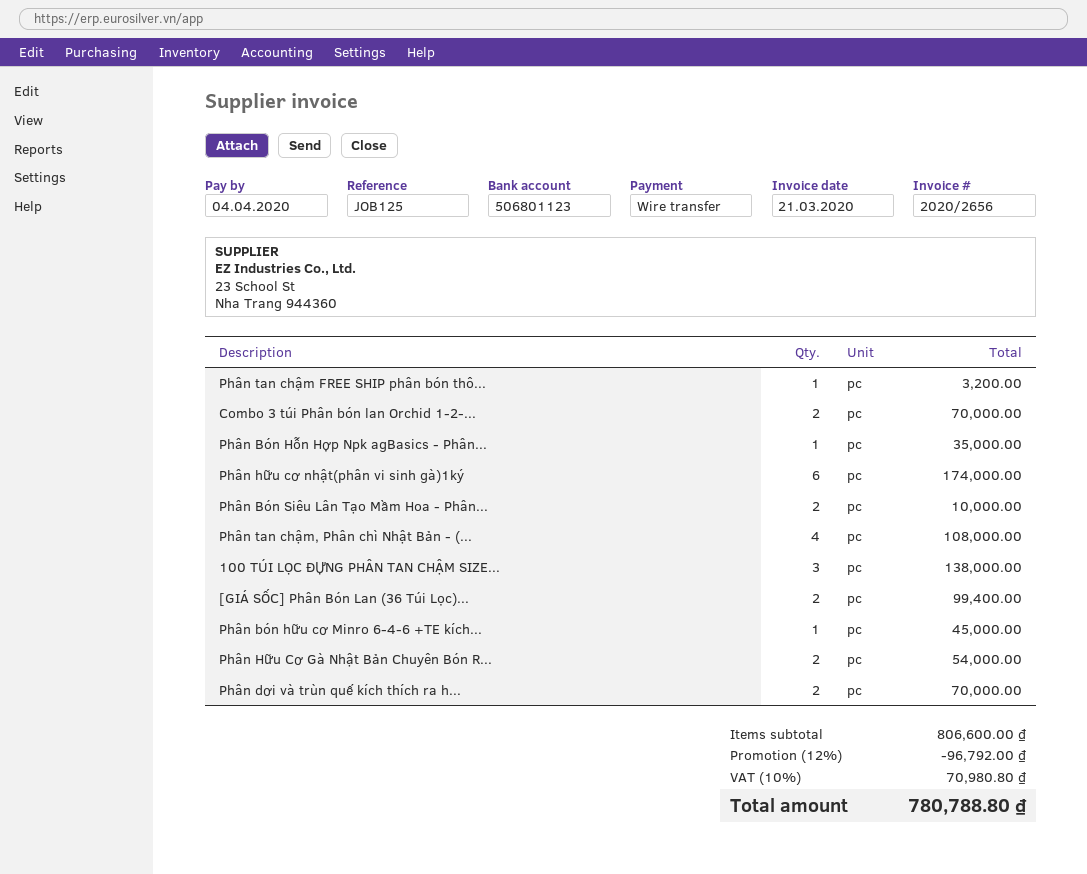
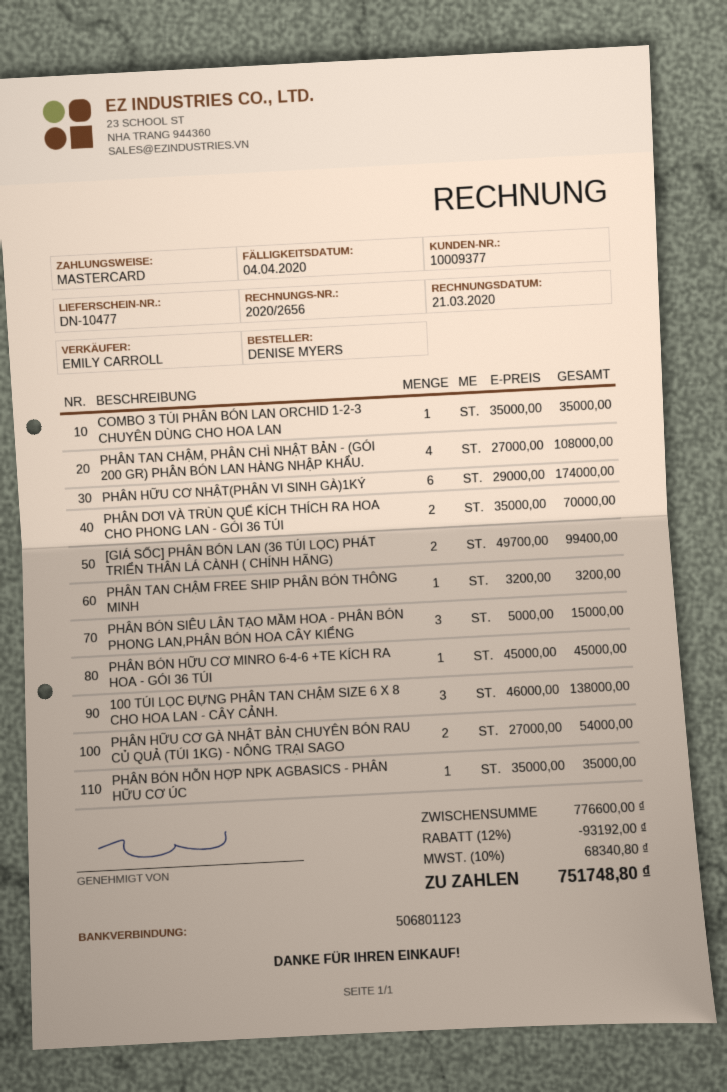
payment method: bank transfer -> Mastercard
Combo 3 túi Phân bón lan Orchid 1-2-...: 2 for 70000.00 -> 1 for 35000.00
Phân Bón Siêu Lân Tạo Mầm Hoa - Phân...: 2 for 10000.00 -> 3 for 15000.00
subtotal: 806600.00 -> 776600.00
discount: 12% = 96792.00 -> 12% = 93192.00
tax: 10% = 70980.80 -> 10% = 68340.80
total: 780788.80 -> 751748.80

